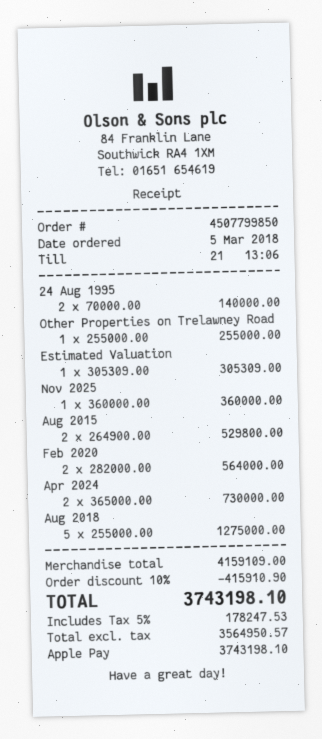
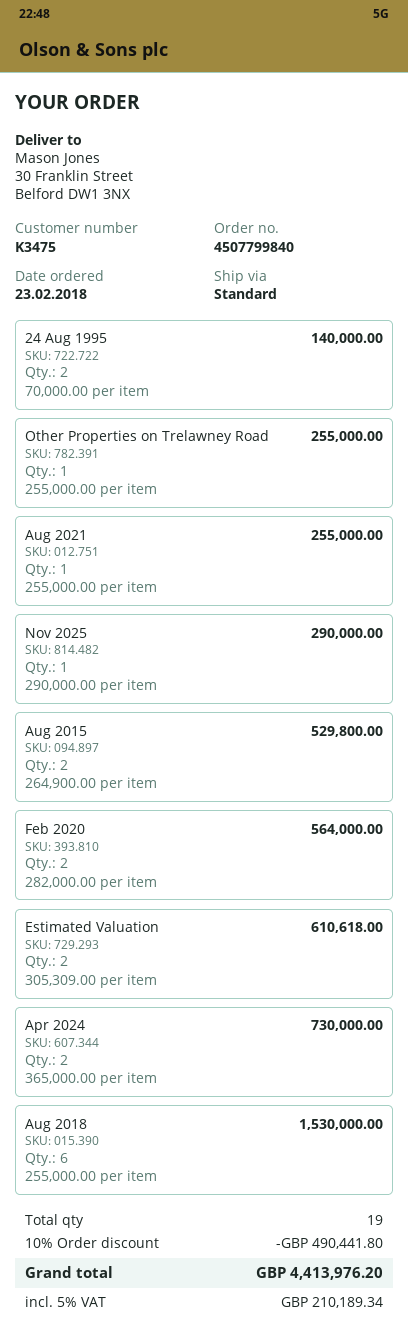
order number: 4507799850 -> 4507799840
order date: 2018-03-05 -> 2018-02-23
Estimated Valuation: 1 x 305309.00 = 305309.00 -> 2 x 305309.00 = 610618.00
Nov 2025: 1 x 360000.00 = 360000.00 -> 1 x 290000.00 = 290000.00
Aug 2018: 5 x 255000.00 = 1275000.00 -> 6 x 255000.00 = 1530000.00
Aug 2021: none -> 1 x 255000.00 = 255000.00
discount: 10% = 415910.90 -> 10% = 490441.80
tax: 5% = 178247.53 -> 5% = 210189.34
total: 3743198.10 -> 4413976.20

